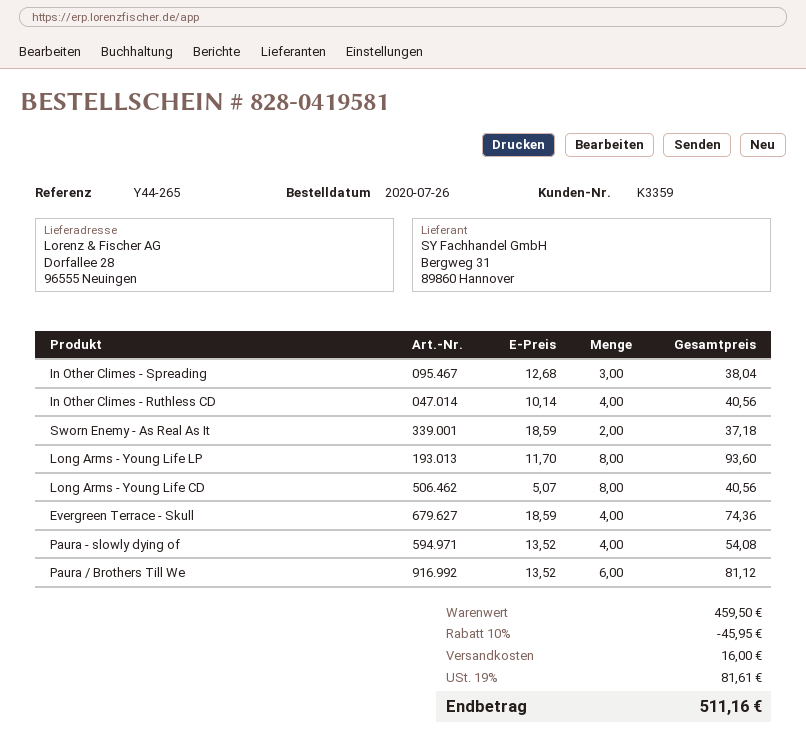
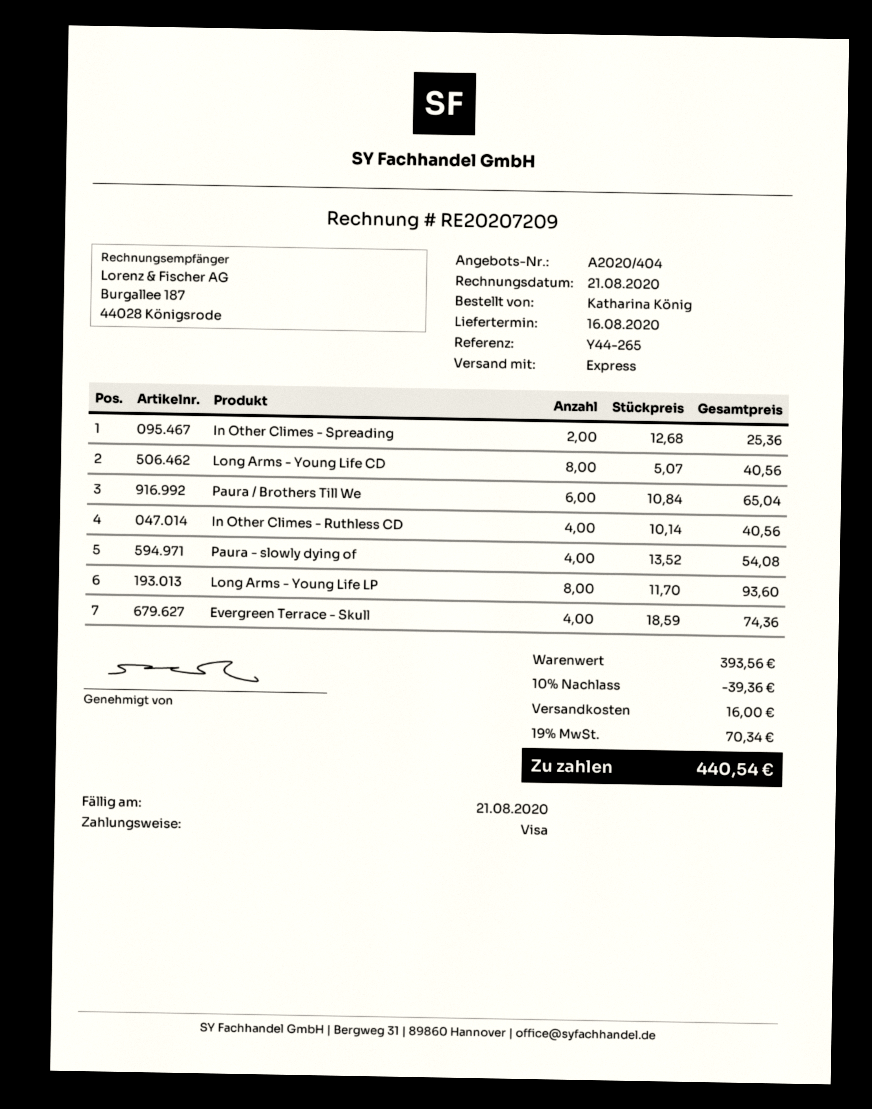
In Other Climes - Spreading: 3 x 12.68 = 38.04 -> 2 x 12.68 = 25.36
Sworn Enemy - As Real As It: 2 x 18.59 = 37.18 -> none
Paura / Brothers Till We: 6 x 13.52 = 81.12 -> 6 x 10.84 = 65.04
subtotal: 459.50 -> 393.56
discount: 10% = 45.95 -> 10% = 39.36
tax: 19% = 81.61 -> 19% = 70.34
total: 511.16 -> 440.54

